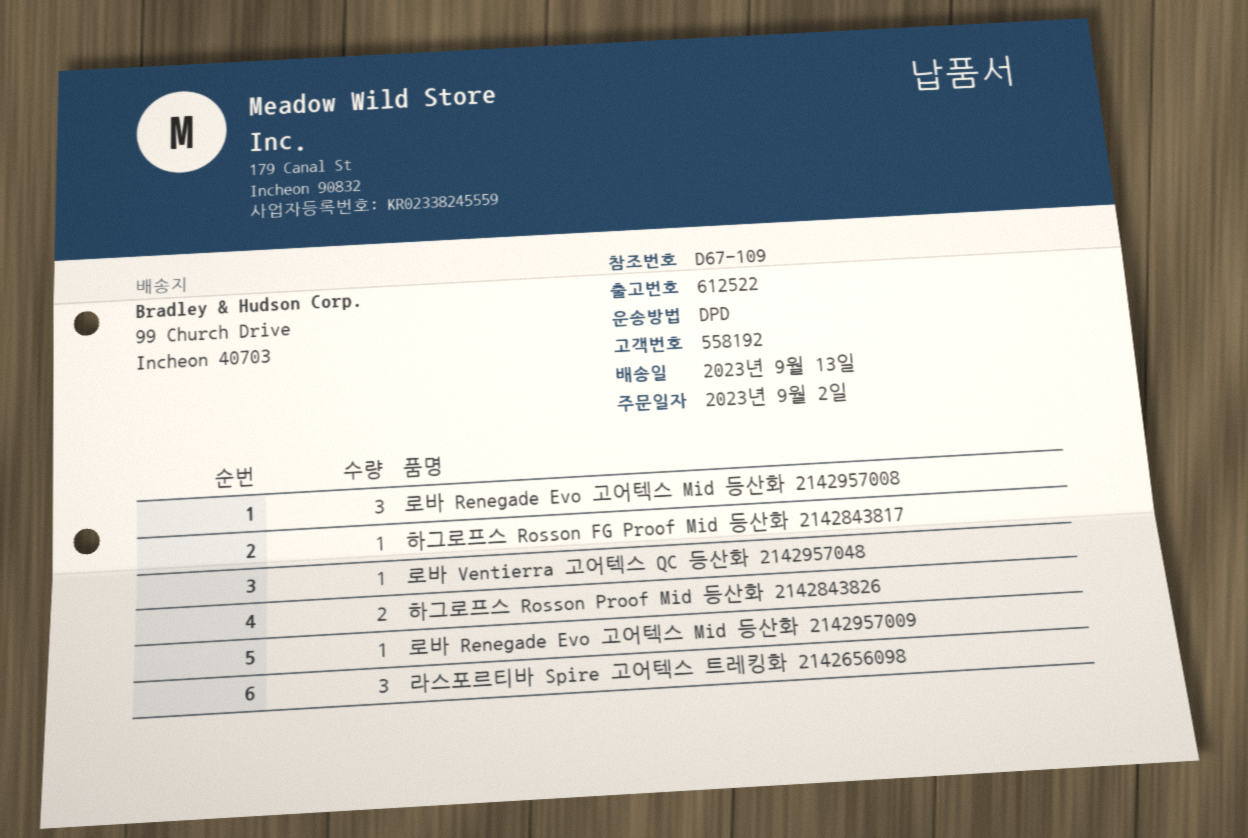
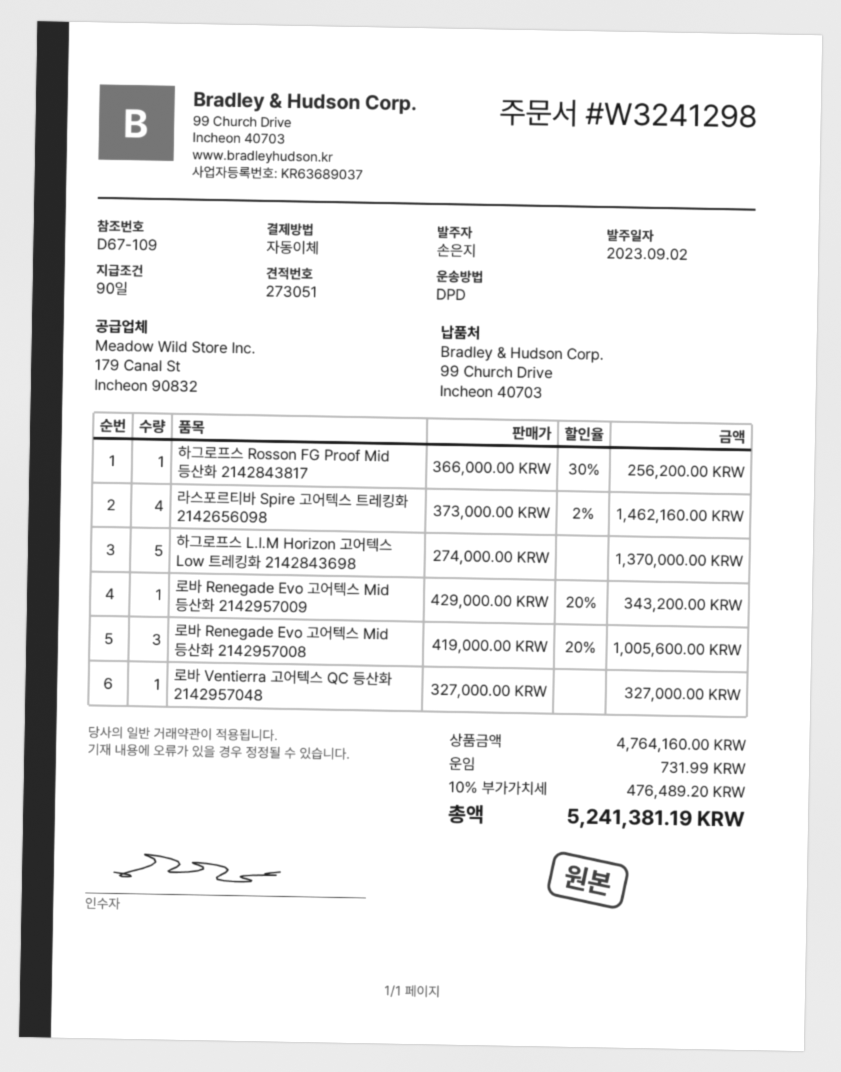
하그로프스 Rosson Proof Mid 등산화 2142843826: 2 -> none
라스포르티바 Spire 고어텍스 트레킹화 2142656098: 3 -> 4
하그로프스 L.I.M Horizon 고어텍스 Low 트레킹화 2142843698: none -> 5

